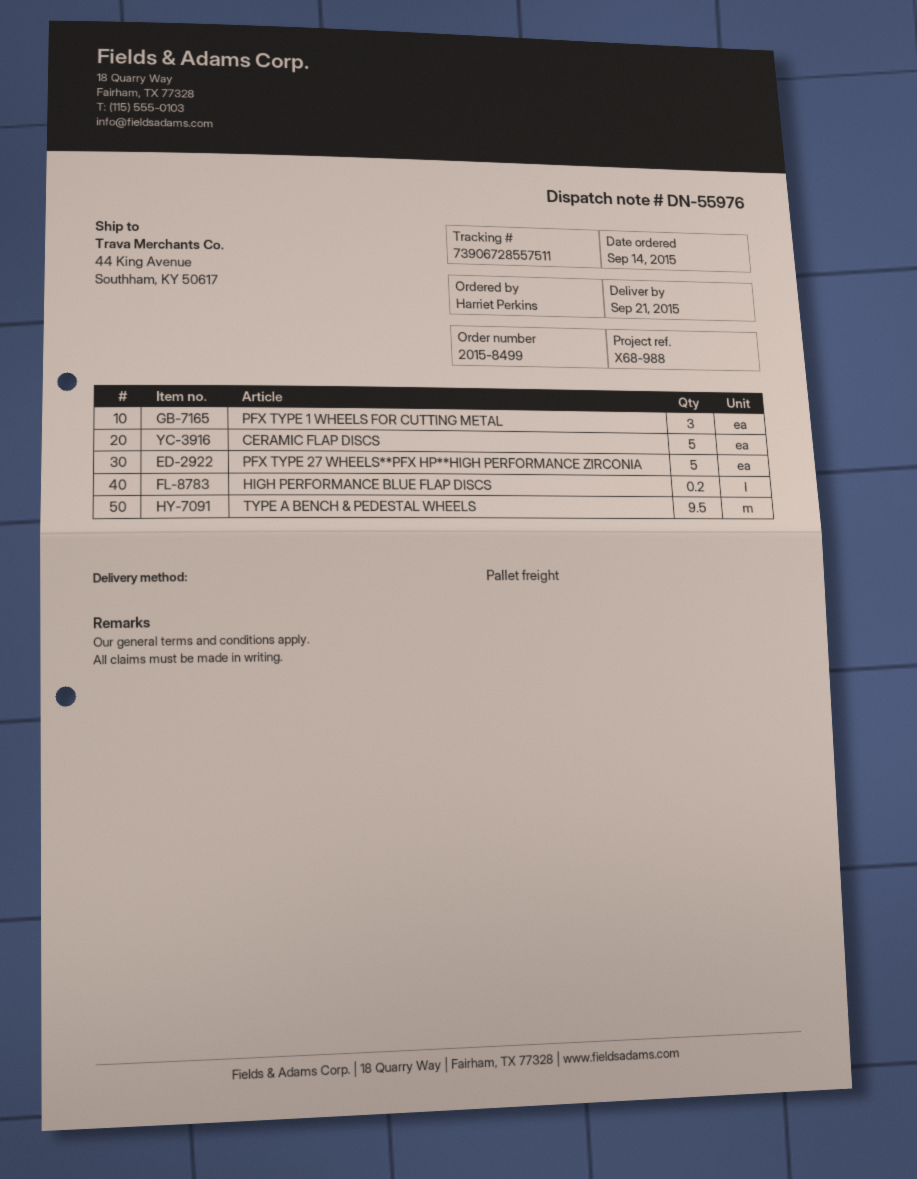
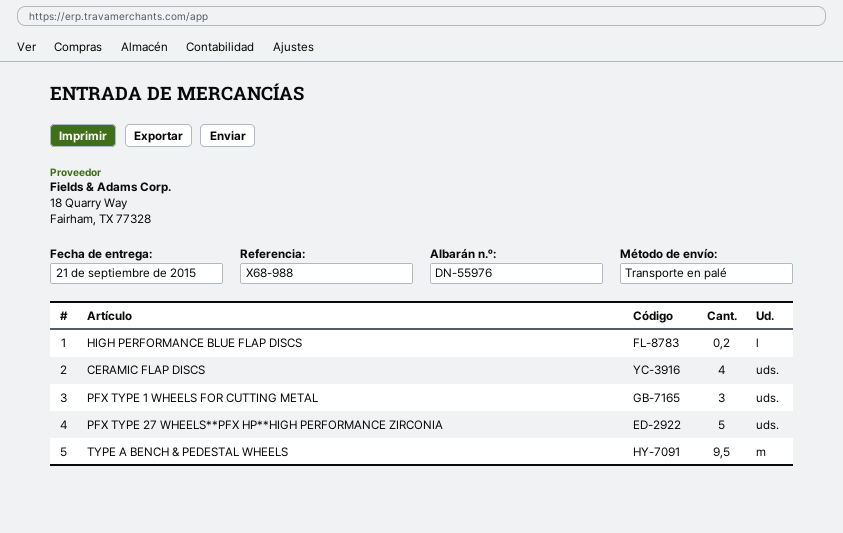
CERAMIC FLAP DISCS: 5 -> 4

